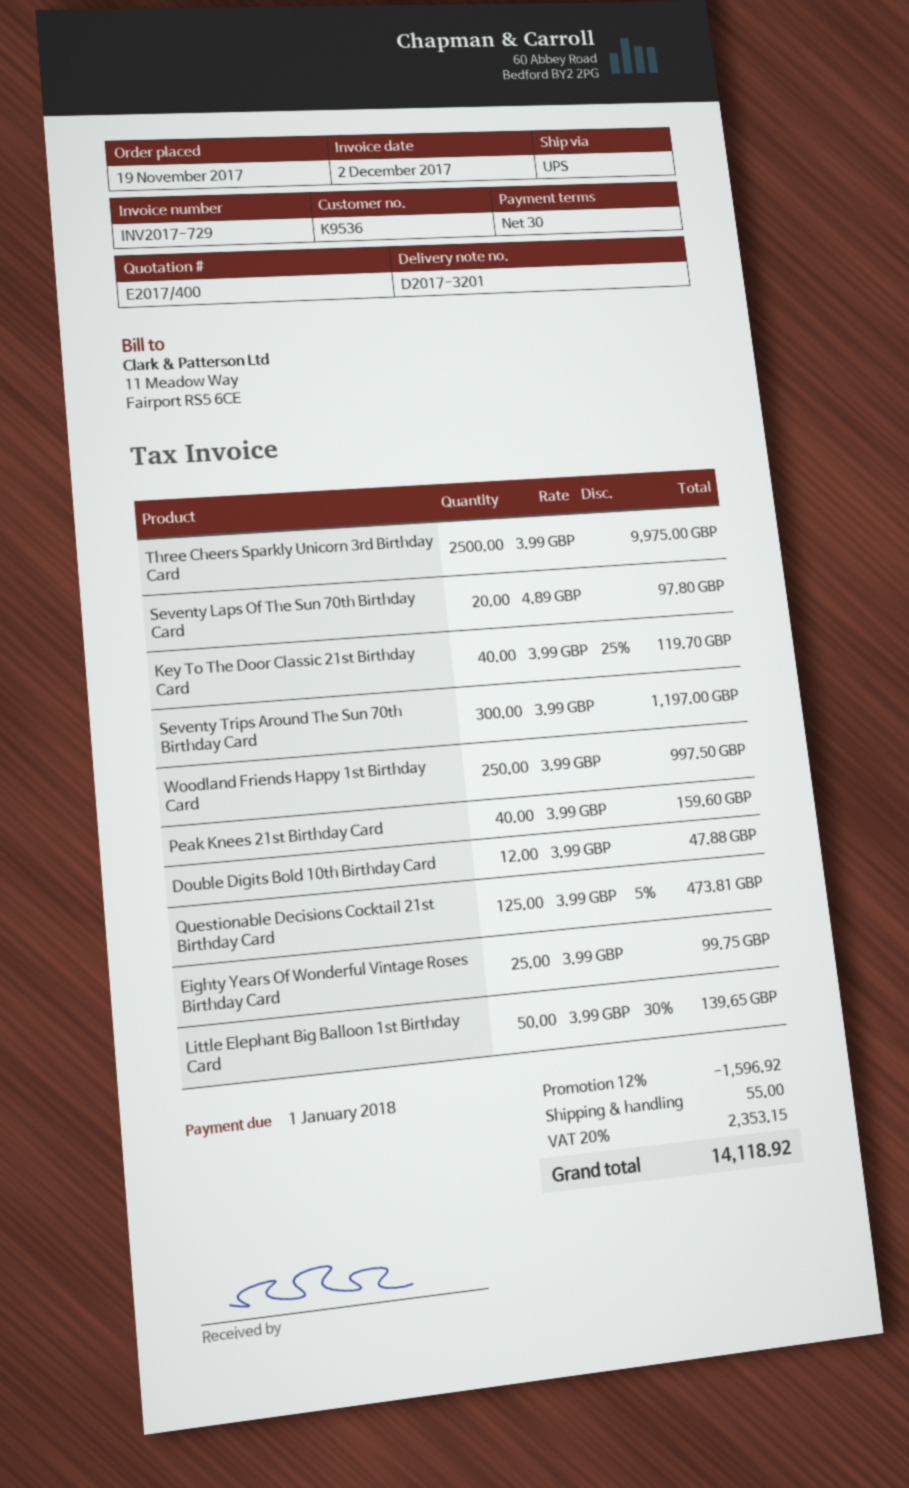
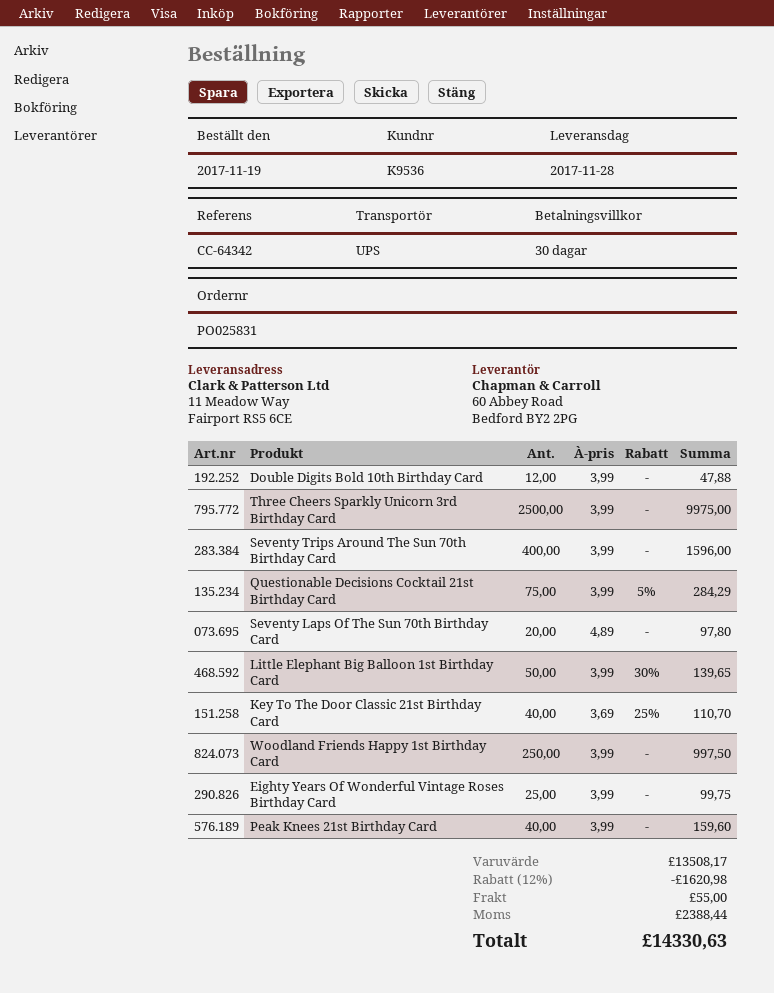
Key To The Door Classic 21st Birthday Card: 40 x 3.99 - 25% = 119.70 -> 40 x 3.69 - 25% = 110.70
Seventy Trips Around The Sun 70th Birthday Card: 300 x 3.99 = 1197.00 -> 400 x 3.99 = 1596.00
Questionable Decisions Cocktail 21st Birthday Card: 125 x 3.99 - 5% = 473.81 -> 75 x 3.99 - 5% = 284.29
discount: 12% = 1596.92 -> 12% = 1620.98
tax: 2353.15 -> 2388.44
total: 14118.92 -> 14330.63

